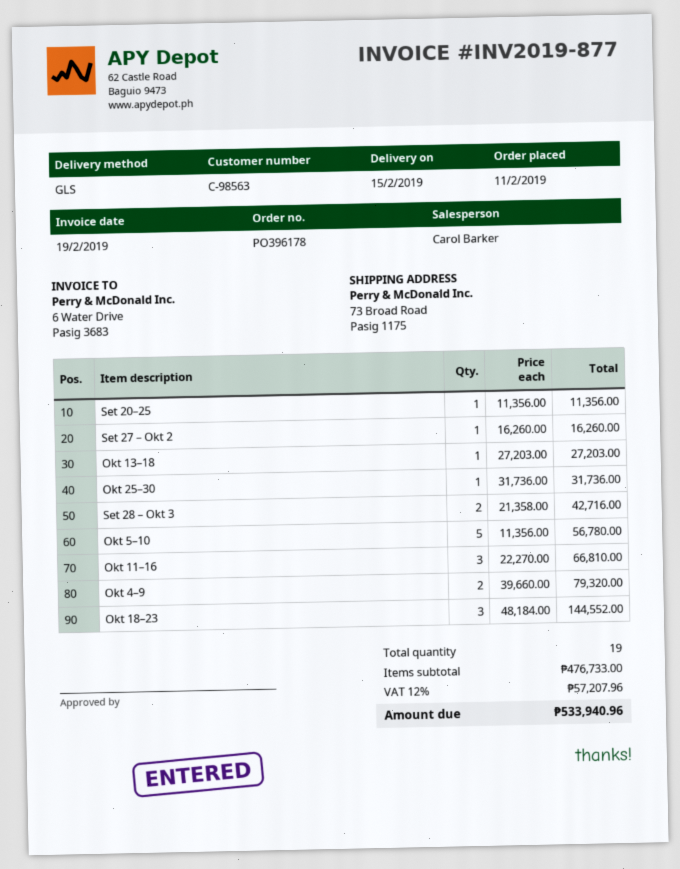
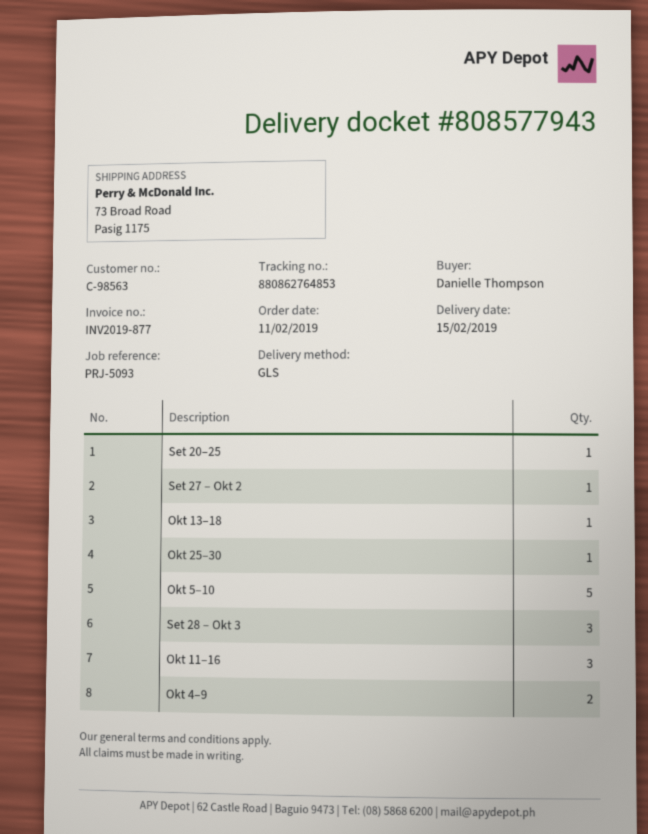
Set 28 – Okt 3: 2 -> 3
Okt 18–23: 3 -> none

